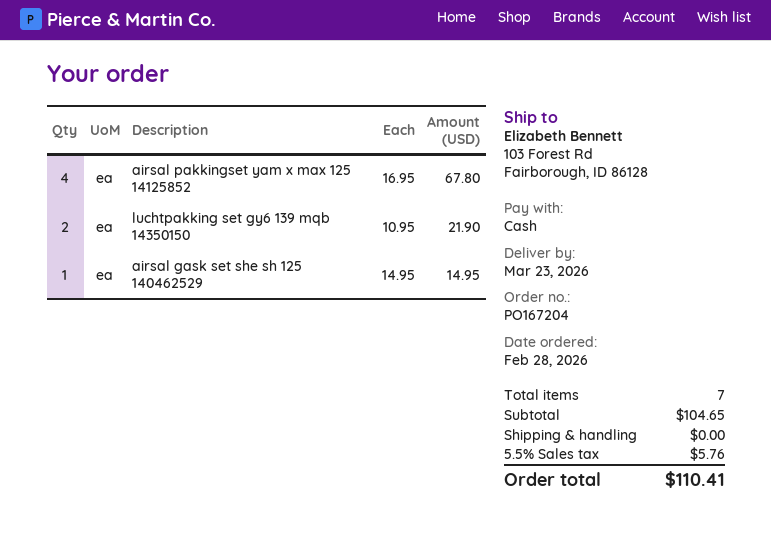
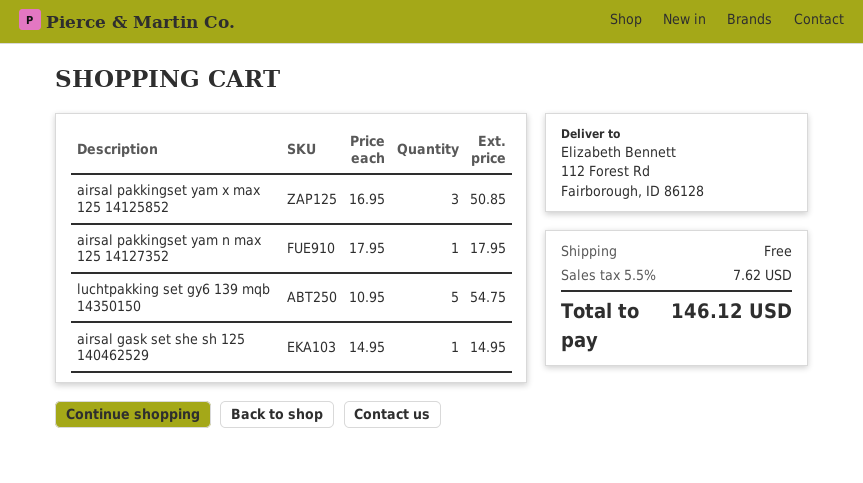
ship to: 103 Forest Rd, Fairborough, ID 86128 -> 112 Forest Rd, Fairborough, ID 86128
airsal pakkingset yam x max 125 14125852: 4 x 16.95 = 67.80 -> 3 x 16.95 = 50.85
luchtpakking set gy6 139 mqb 14350150: 2 x 10.95 = 21.90 -> 5 x 10.95 = 54.75
airsal pakkingset yam n max 125 14127352: none -> 1 x 17.95 = 17.95
tax: 5.5% = 5.76 -> 5.5% = 7.62
total: 110.41 -> 146.12

